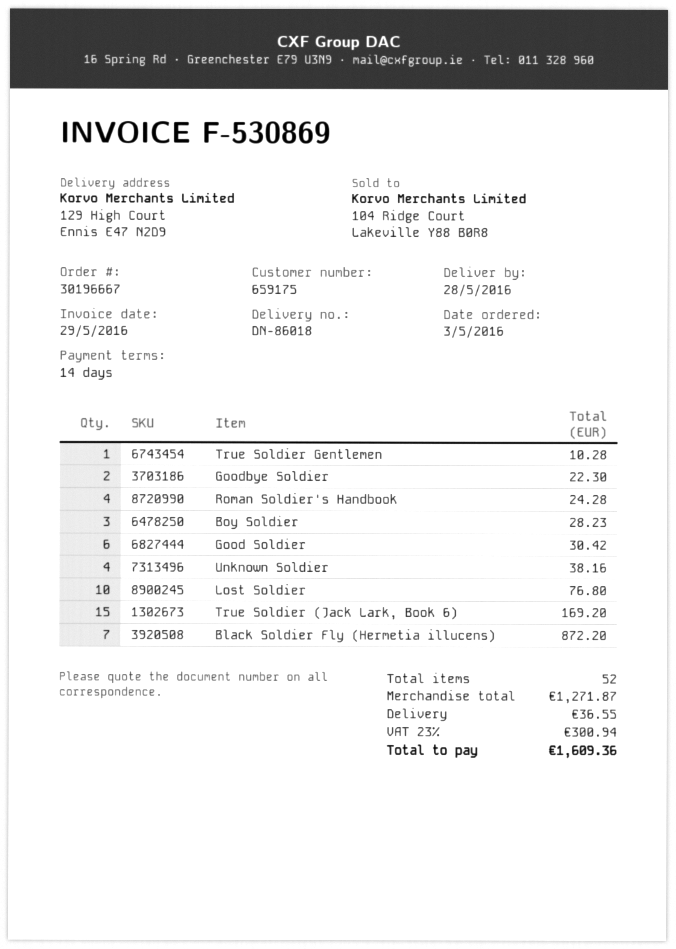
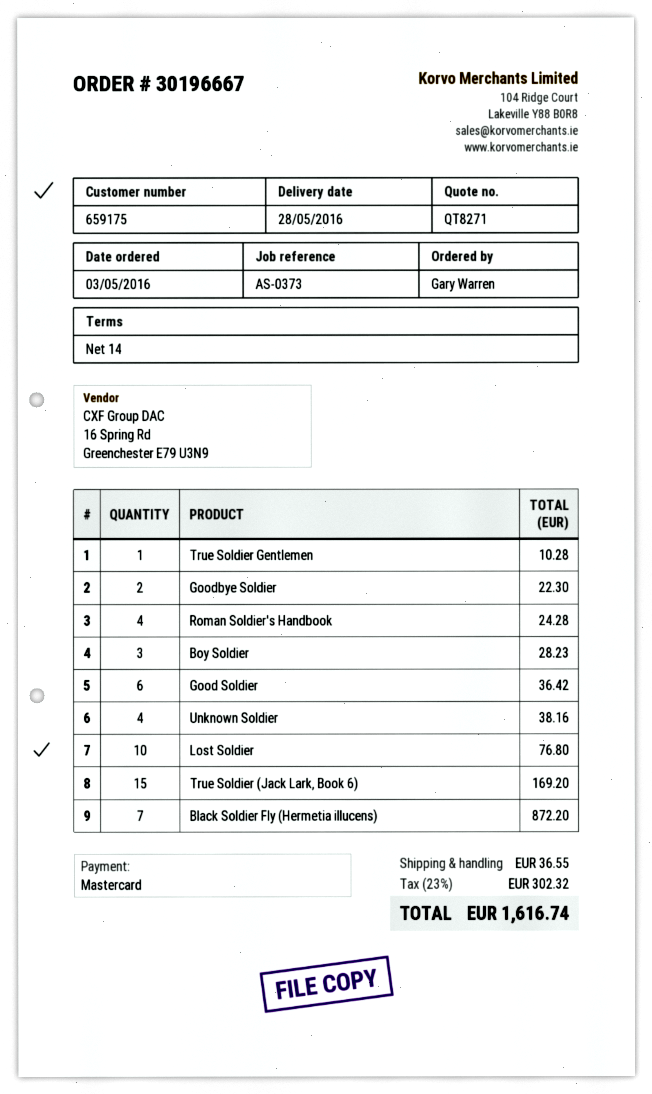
Good Soldier: 6 for 30.42 -> 6 for 36.42
tax: 23% = 300.94 -> 23% = 302.32
total: 1609.36 -> 1616.74

